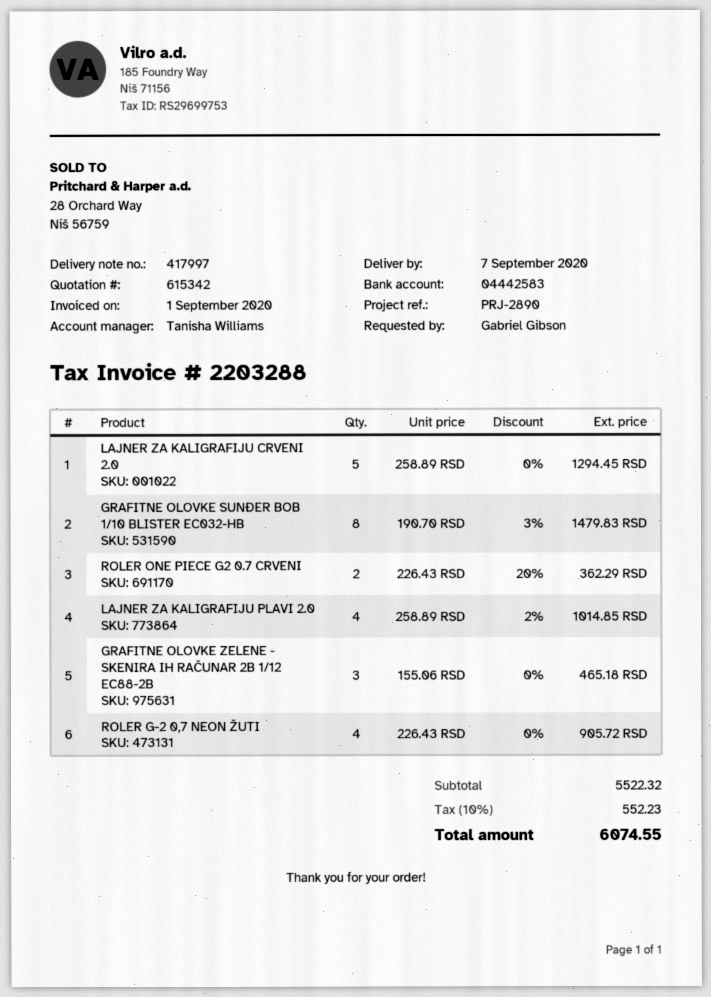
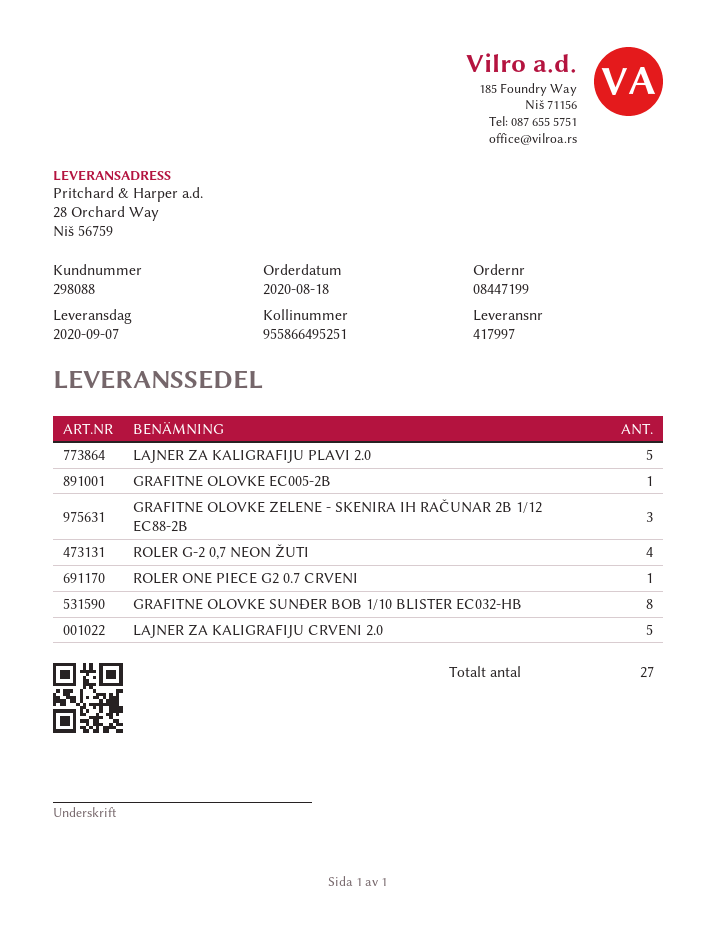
ROLER ONE PIECE G2 0.7 CRVENI: 2 -> 1
LAJNER ZA KALIGRAFIJU PLAVI 2.0: 4 -> 5
GRAFITNE OLOVKE EC005-2B: none -> 1

